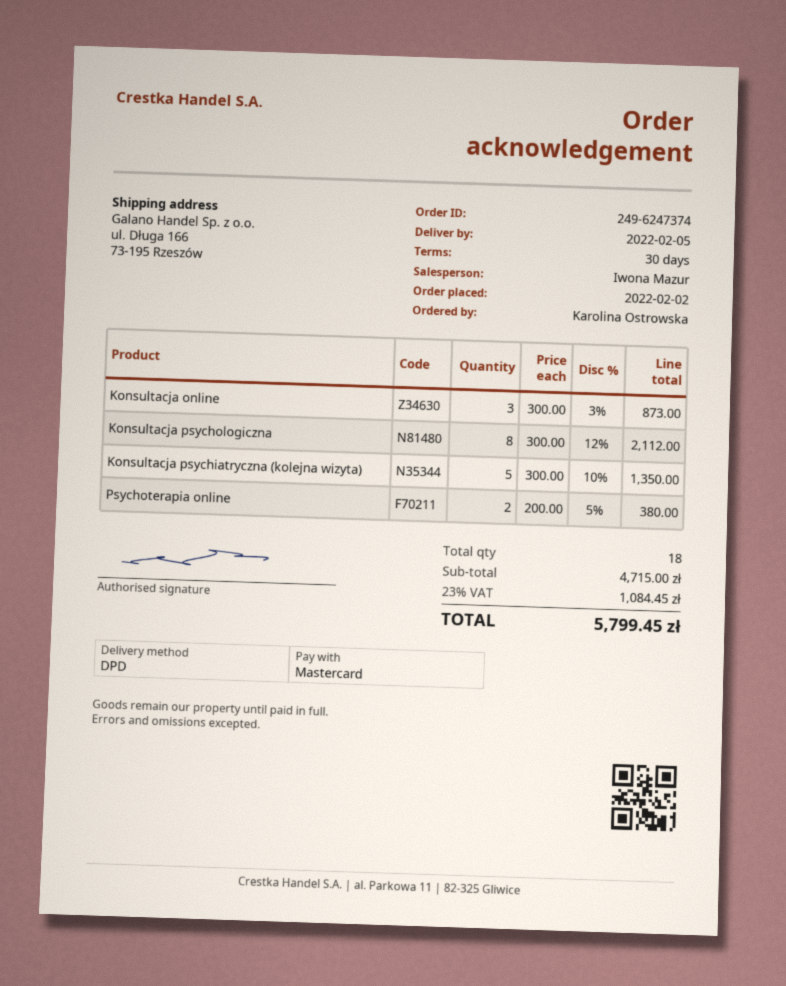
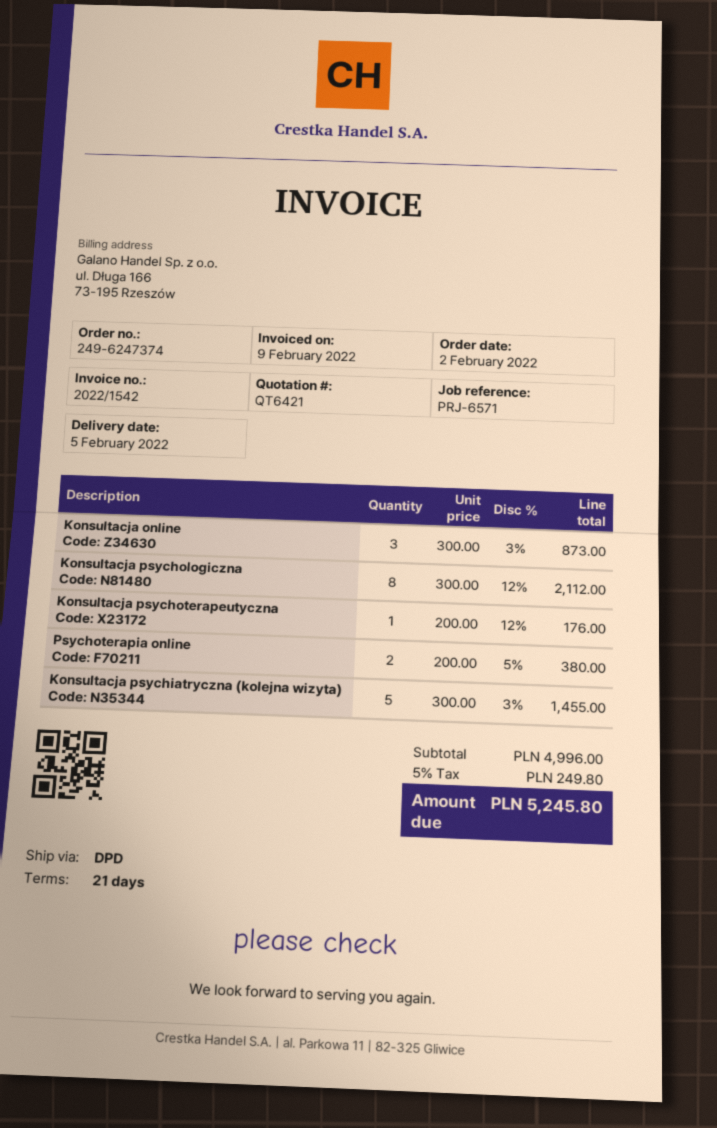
payment terms: 30 days -> 21 days
Konsultacja psychiatryczna (kolejna wizyta): 5 x 300.00 - 10% = 1350.00 -> 5 x 300.00 - 3% = 1455.00
Konsultacja psychoterapeutyczna: none -> 1 x 200.00 - 12% = 176.00
subtotal: 4715.00 -> 4996.00
tax: 23% = 1084.45 -> 5% = 249.80
total: 5799.45 -> 5245.80

